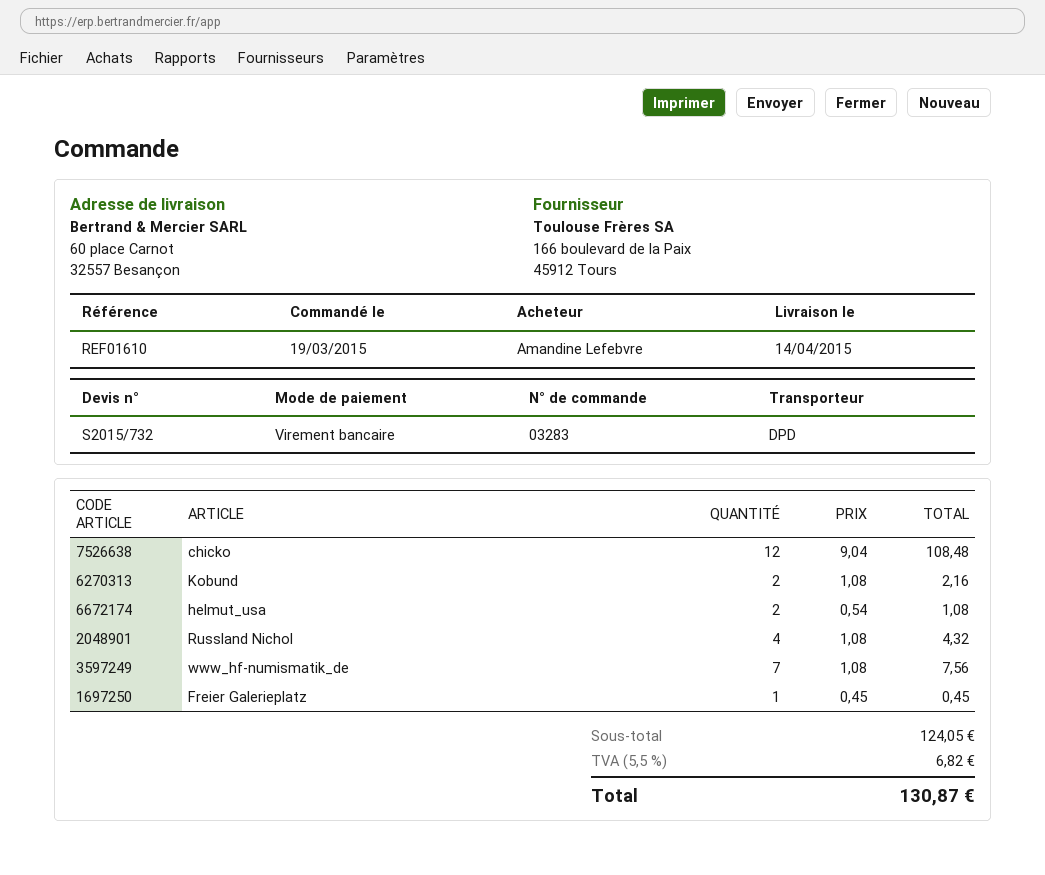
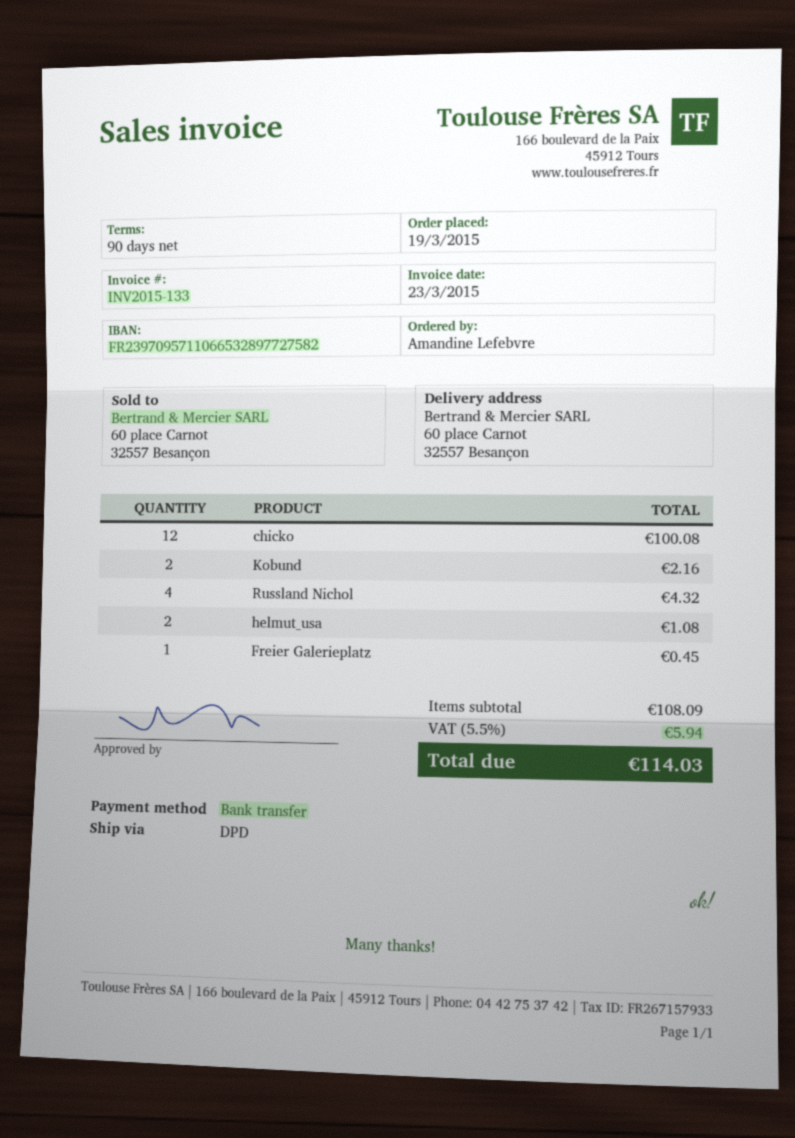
chicko: 12 for 108.48 -> 12 for 100.08
www_hf-numismatik_de: 7 for 7.56 -> none
subtotal: 124.05 -> 108.09
tax: 5.5% = 6.82 -> 5.5% = 5.94
total: 130.87 -> 114.03

